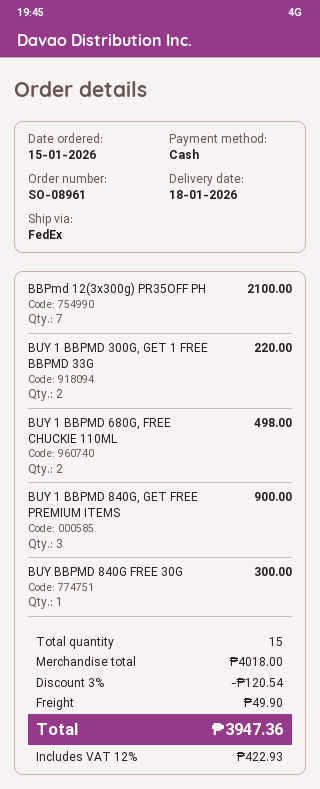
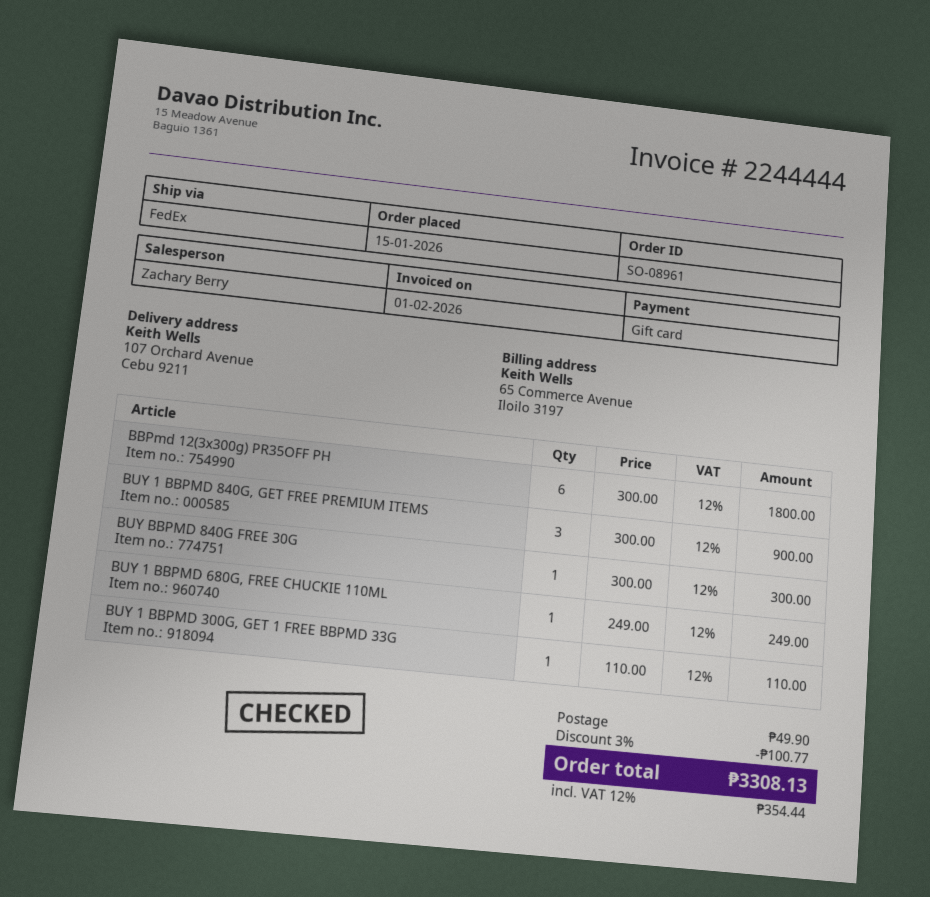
payment method: cash -> gift card
BBPmd 12(3x300g) PR35OFF PH: 7 for 2100.00 -> 6 for 1800.00
BUY 1 BBPMD 300G, GET 1 FREE BBPMD 33G: 2 for 220.00 -> 1 for 110.00
BUY 1 BBPMD 680G, FREE CHUCKIE 110ML: 2 for 498.00 -> 1 for 249.00
discount: 3% = 120.54 -> 3% = 100.77
tax: 12% = 422.93 -> 12% = 354.44
total: 3947.36 -> 3308.13

